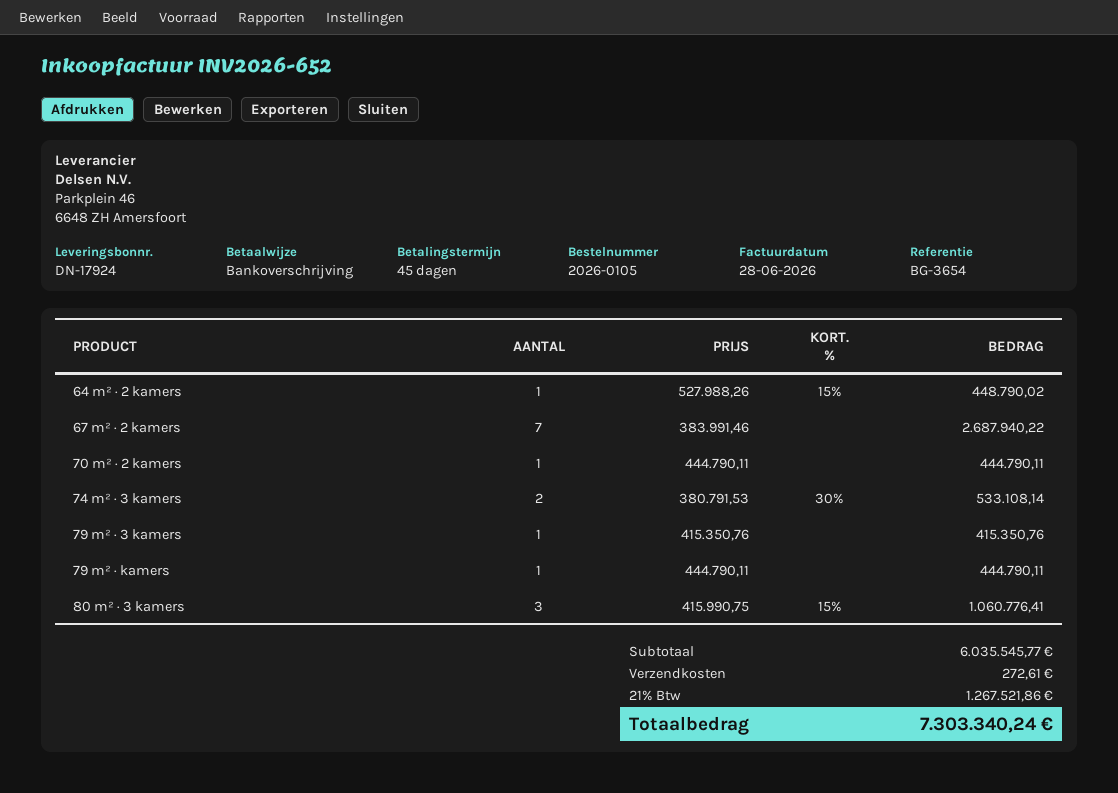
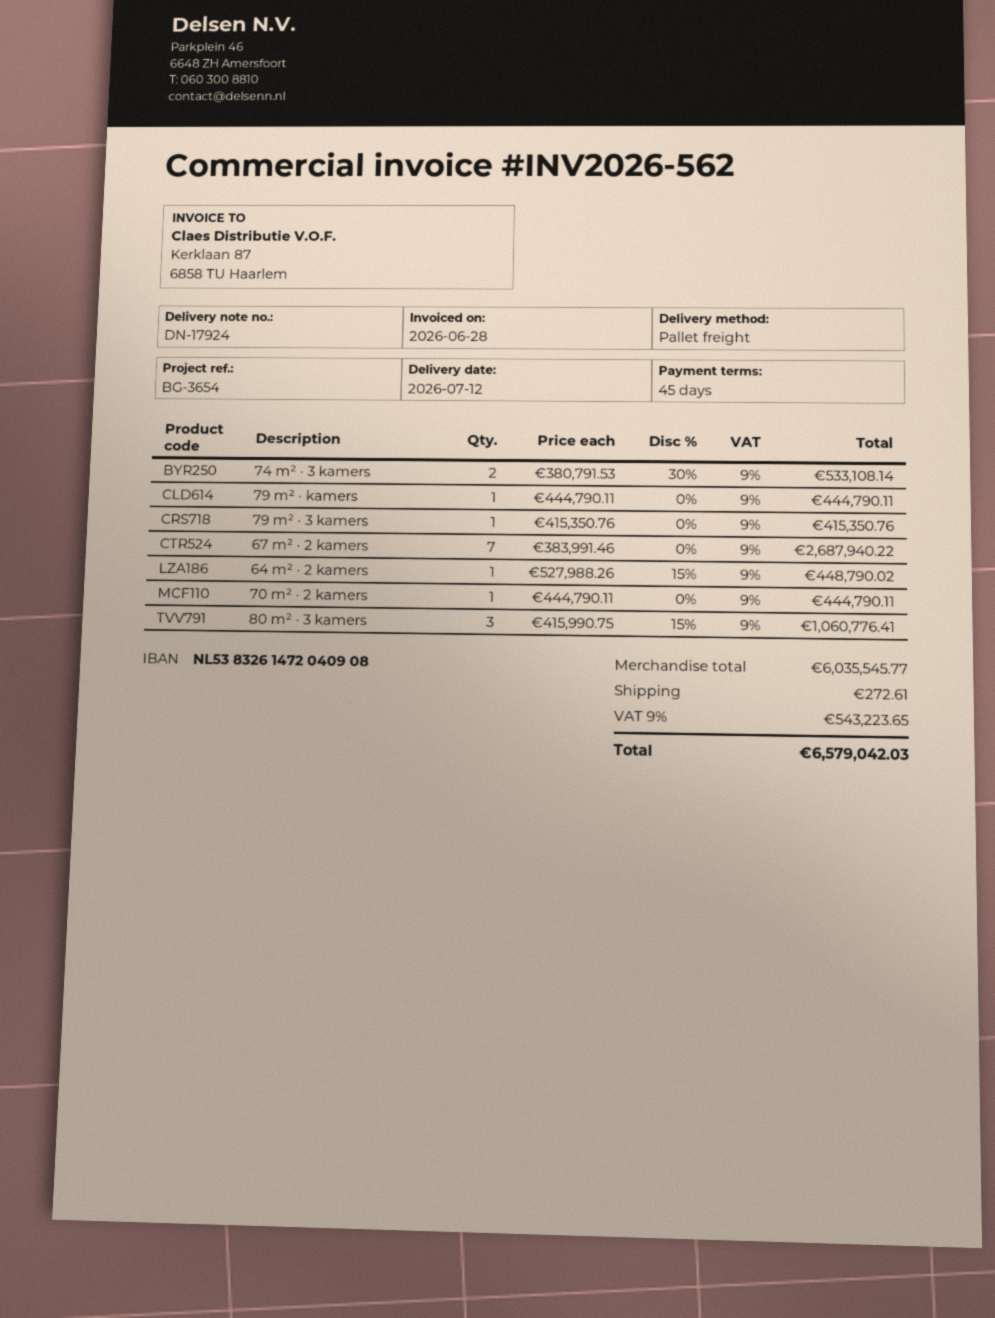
invoice number: INV2026-652 -> INV2026-562
tax: 21% = 1267521.86 -> 9% = 543223.65
total: 7303340.24 -> 6579042.03

